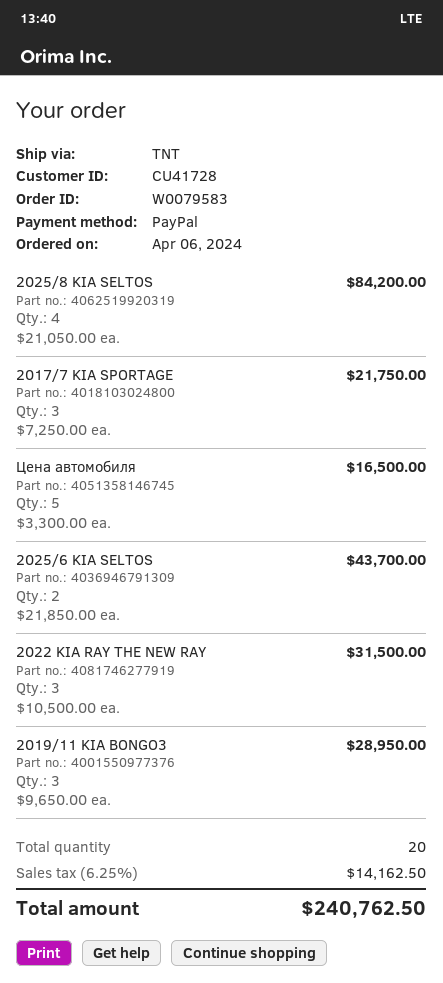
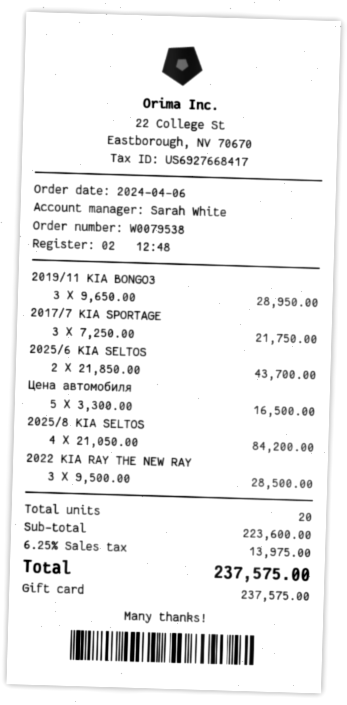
order number: W0079583 -> W0079538
payment method: PayPal -> gift card
2022 KIA RAY THE NEW RAY: 3 x 10500.00 = 31500.00 -> 3 x 9500.00 = 28500.00
tax: 6.25% = 14162.50 -> 6.25% = 13975.00
total: 240762.50 -> 237575.00

